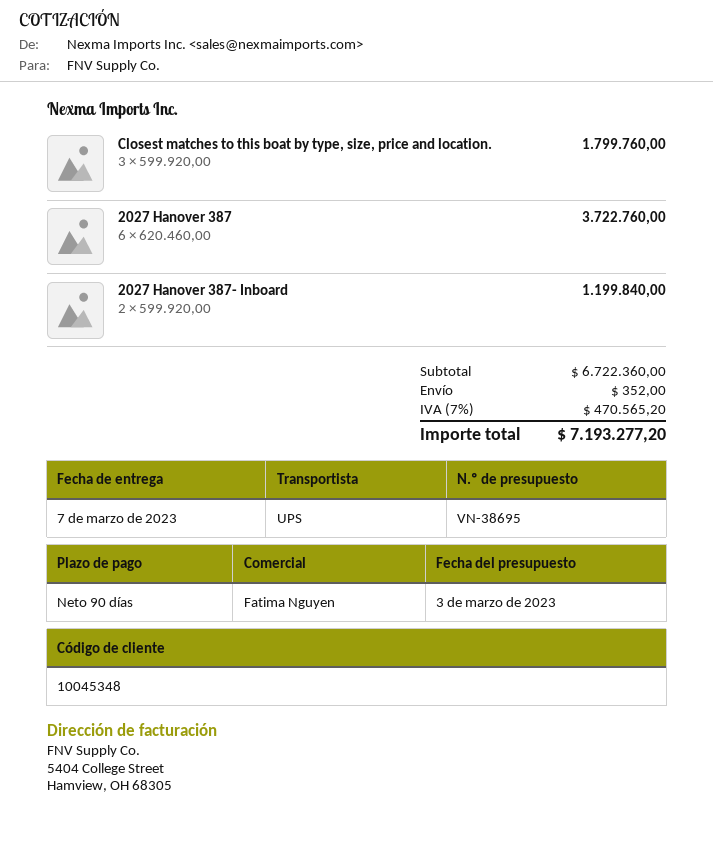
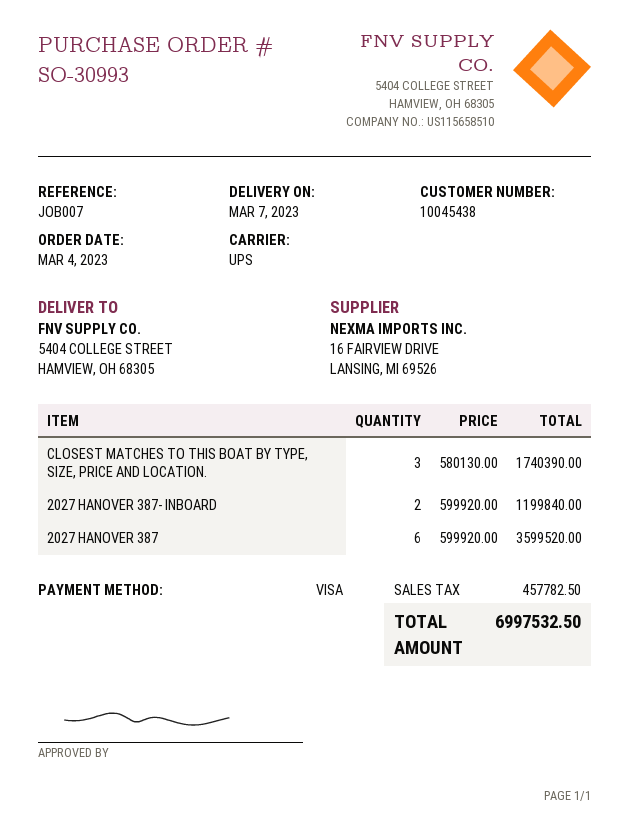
customer number: 10045348 -> 10045438
Closest matches to this boat by type, size, price and location.: 3 x 599920.00 = 1799760.00 -> 3 x 580130.00 = 1740390.00
2027 Hanover 387: 6 x 620460.00 = 3722760.00 -> 6 x 599920.00 = 3599520.00
shipping: 352.00 -> none
tax: 470565.20 -> 457782.50
total: 7193277.20 -> 6997532.50

